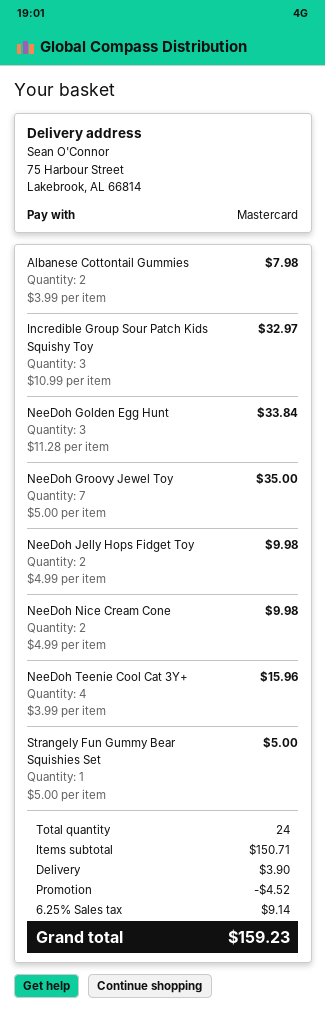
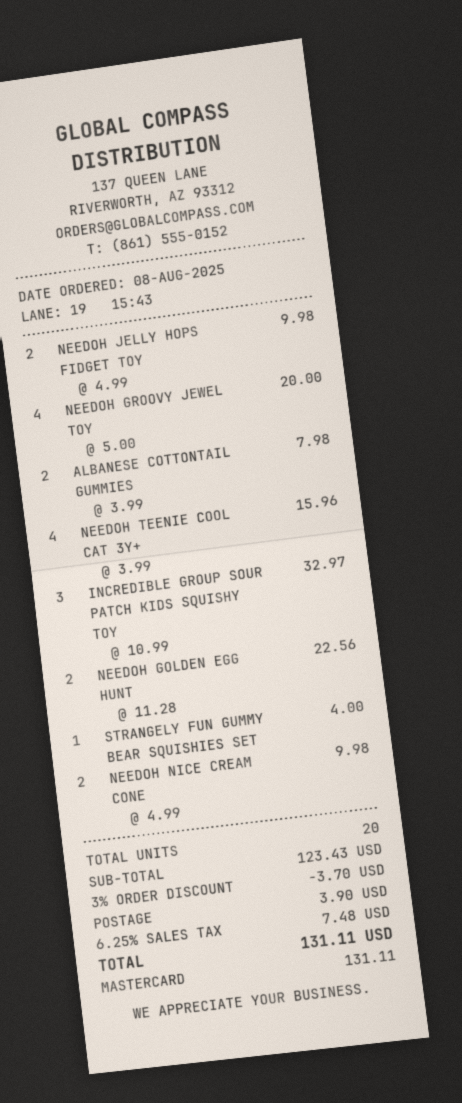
NeeDoh Golden Egg Hunt: 3 x 11.28 = 33.84 -> 2 x 11.28 = 22.56
NeeDoh Groovy Jewel Toy: 7 x 5.00 = 35.00 -> 4 x 5.00 = 20.00
Strangely Fun Gummy Bear Squishies Set: 1 x 5.00 = 5.00 -> 1 x 4.00 = 4.00
total quantity: 24 -> 20
subtotal: 150.71 -> 123.43
discount: 4.52 -> 3.70
tax: 6.25% = 9.14 -> 6.25% = 7.48
total: 159.23 -> 131.11

